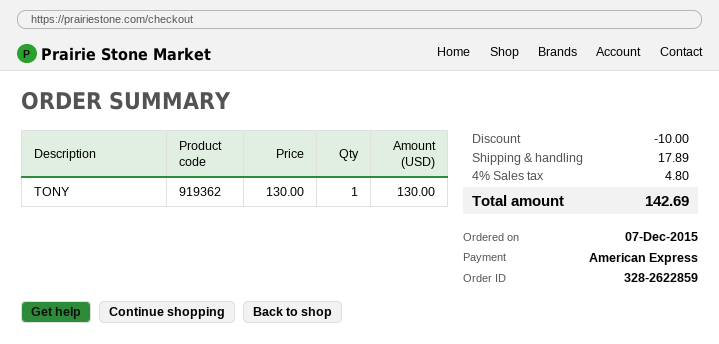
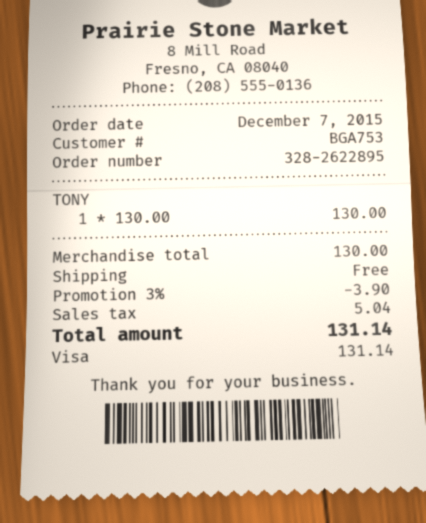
order number: 328-2622859 -> 328-2622895
payment method: American Express -> Visa
discount: 10.00 -> 3.90
shipping: 17.89 -> 0.00
tax: 4.80 -> 5.04
total: 142.69 -> 131.14

